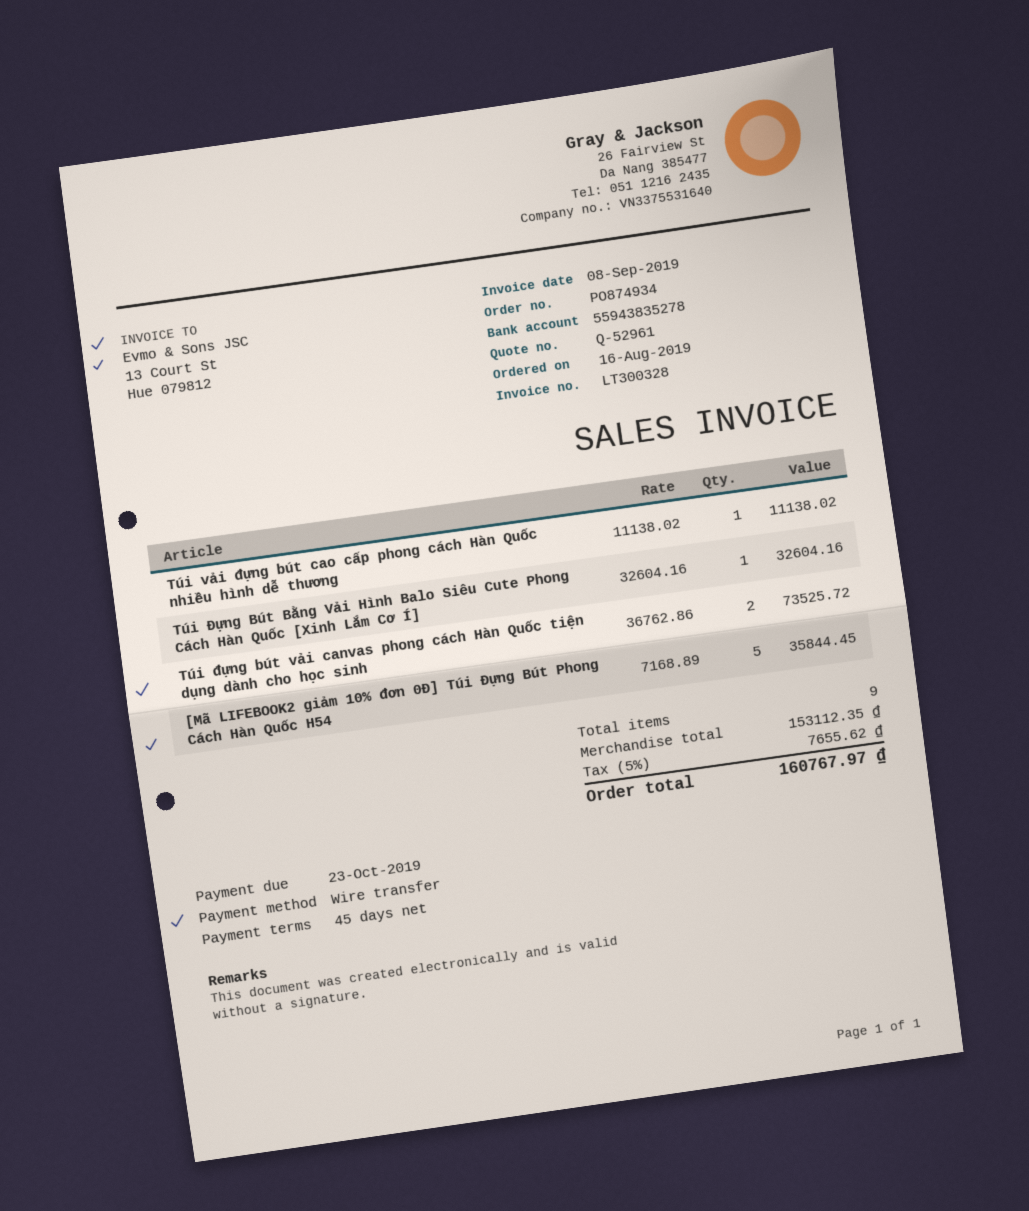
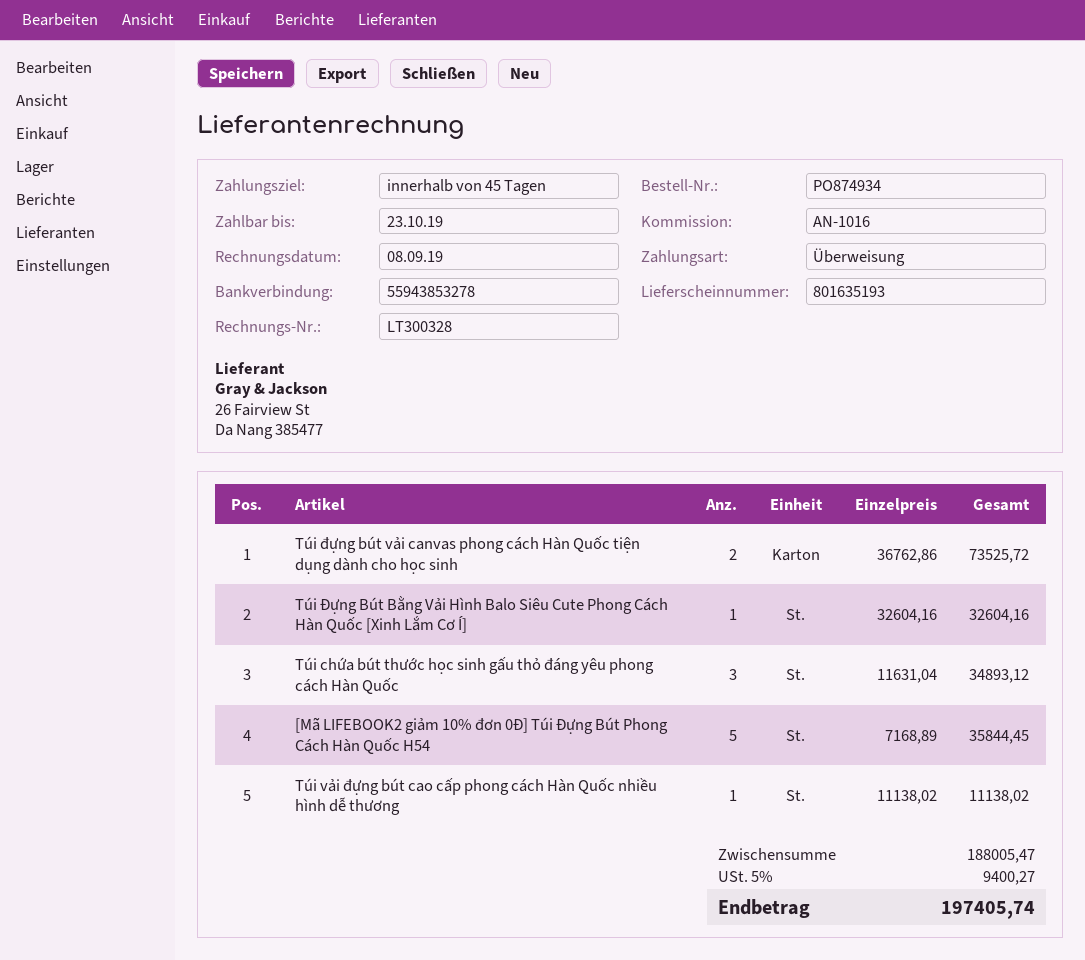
bank account: 55943835278 -> 55943853278
Túi chứa bút thước học sinh gấu thỏ đáng yêu phong cách Hàn Quốc: none -> 3 x 11631.04 = 34893.12
subtotal: 153112.35 -> 188005.47
tax: 5% = 7655.62 -> 5% = 9400.27
total: 160767.97 -> 197405.74

